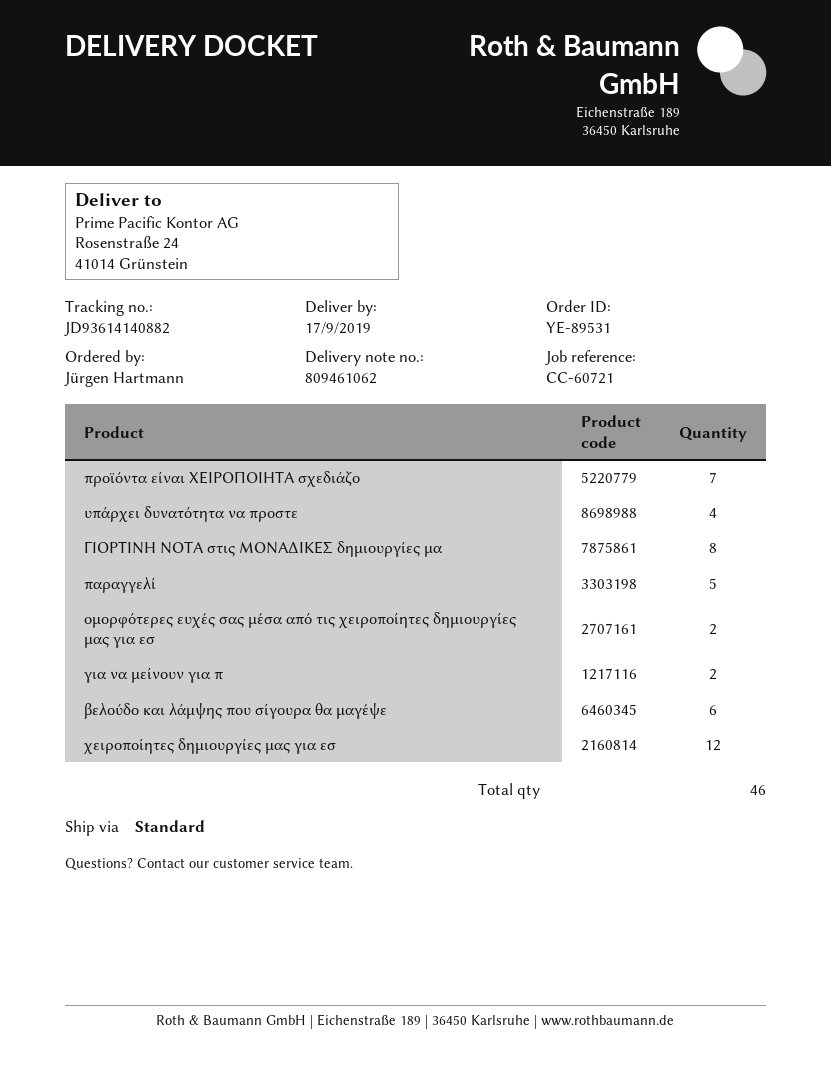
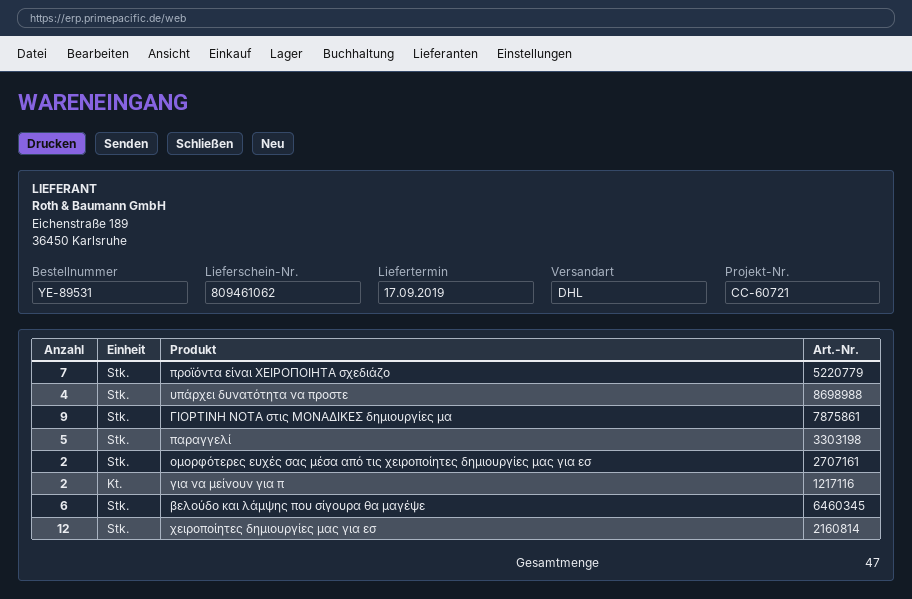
shipping method: standard -> DHL
ΓΙΟΡΤΙΝΗ ΝΟΤΑ στις ΜΟΝΑΔΙΚΕΣ δημιουργίες μα: 8 -> 9
total quantity: 46 -> 47

